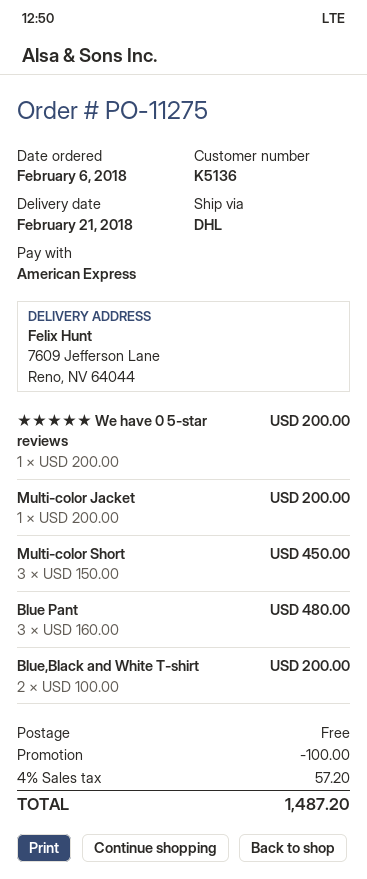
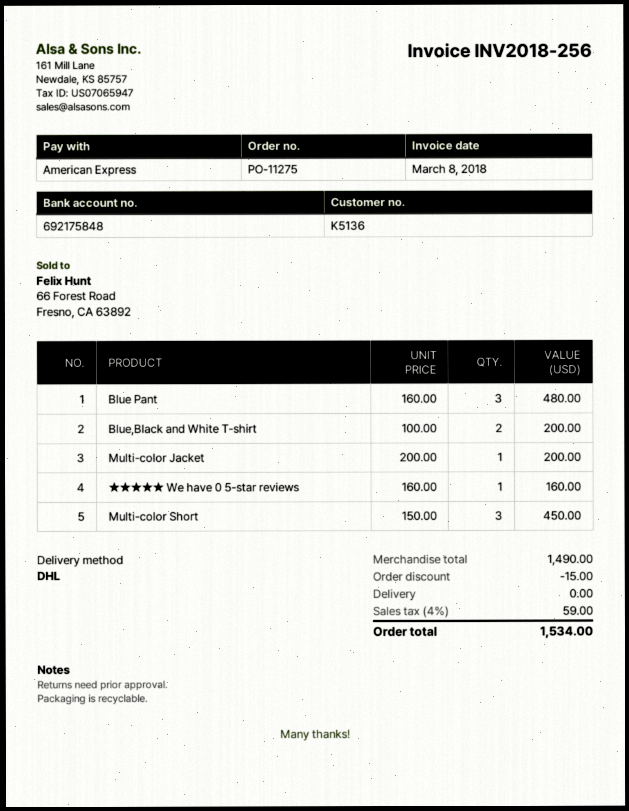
★★★★★ We have 0 5-star reviews: 1 x 200.00 = 200.00 -> 1 x 160.00 = 160.00
discount: 100.00 -> 15.00
tax: 4% = 57.20 -> 4% = 59.00
total: 1487.20 -> 1534.00

